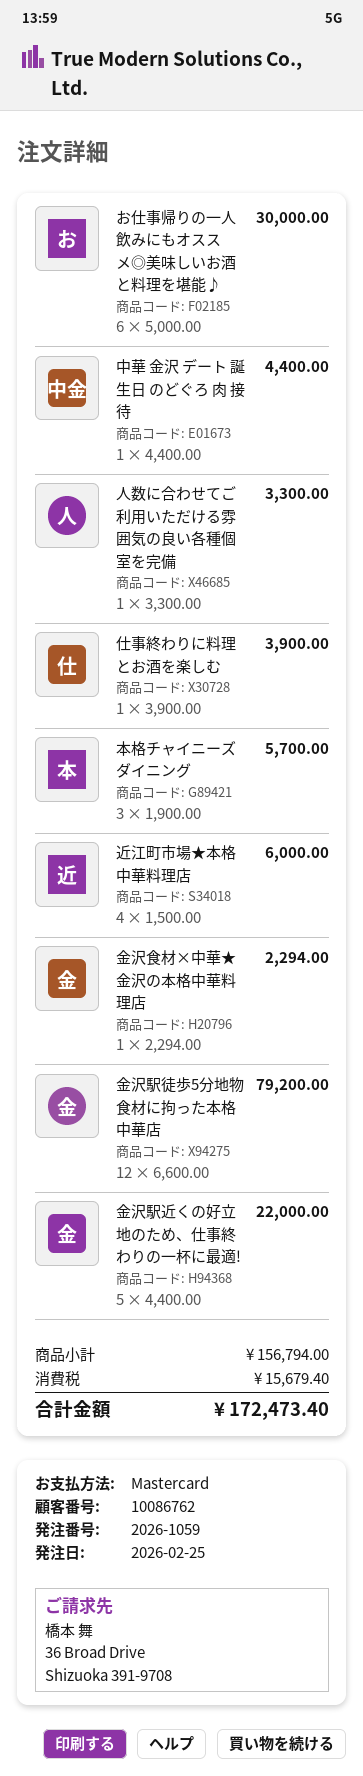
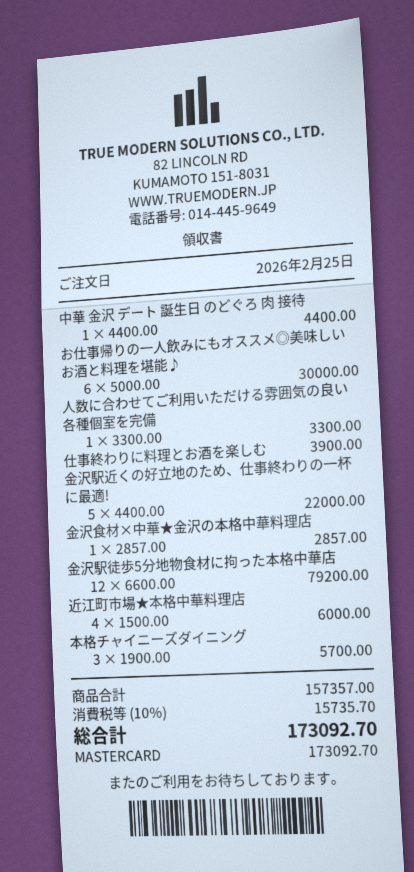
金沢食材×中華★金沢の本格中華料理店: 1 x 2294.00 = 2294.00 -> 1 x 2857.00 = 2857.00
subtotal: 156794.00 -> 157357.00
tax: 15679.40 -> 15735.70
total: 172473.40 -> 173092.70

